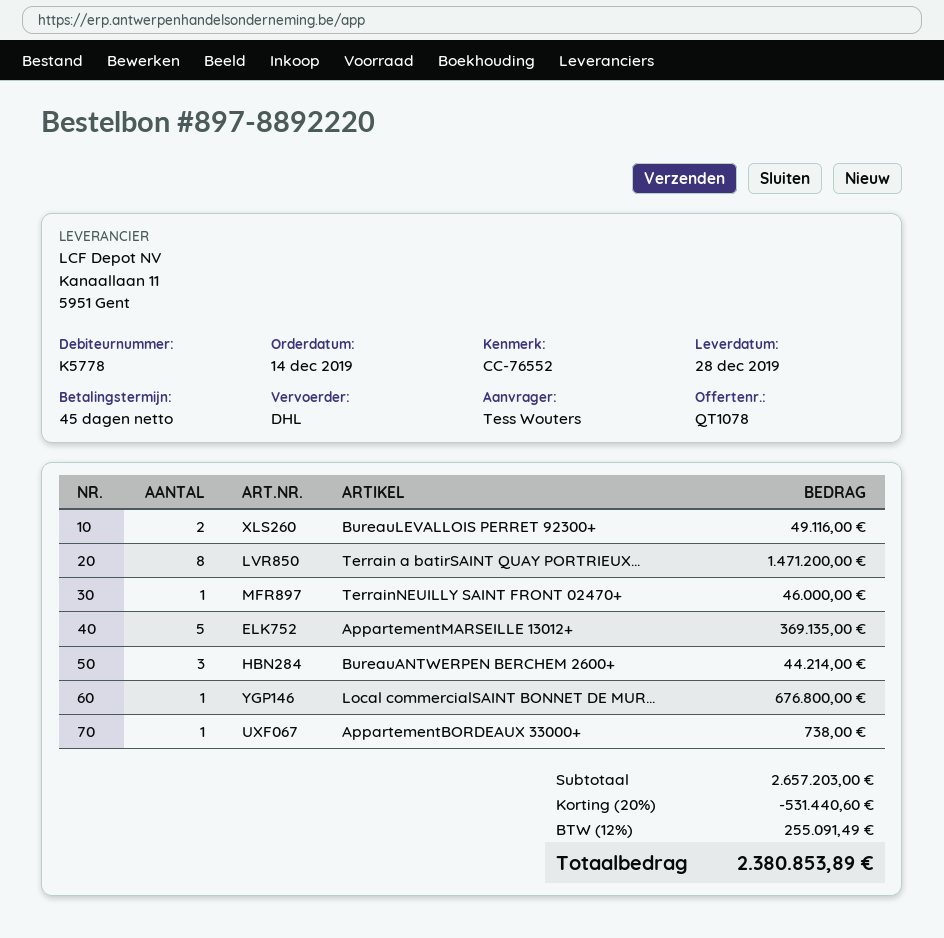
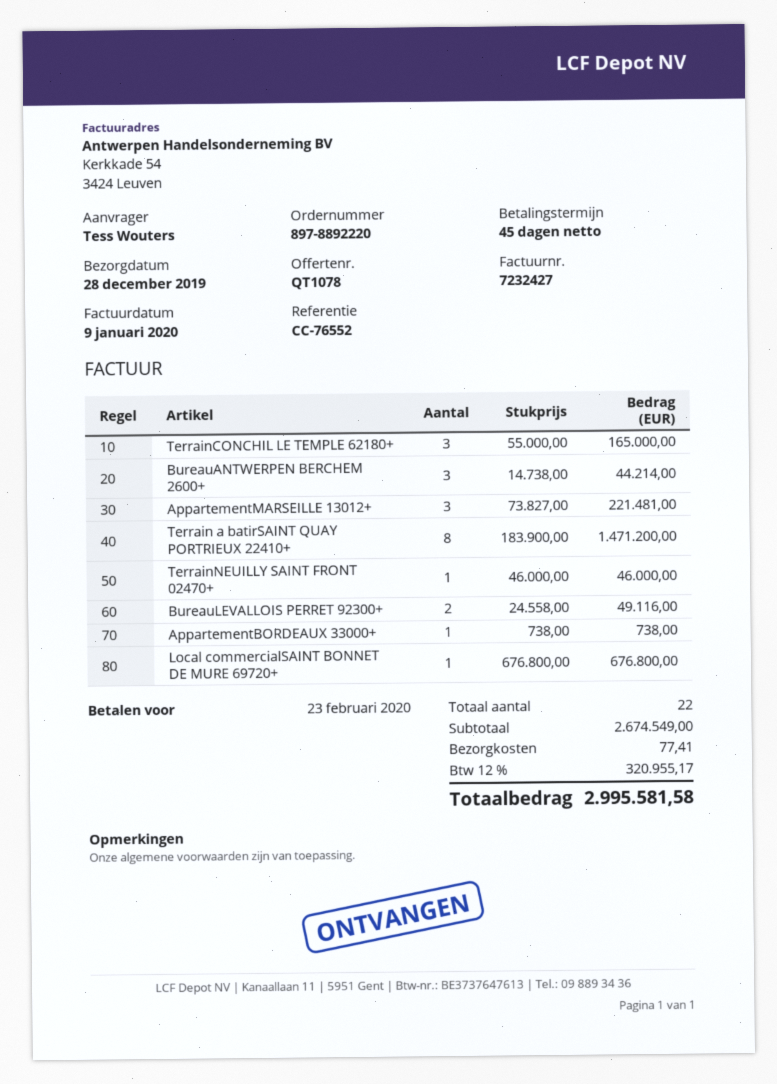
AppartementMARSEILLE 13012+: 5 for 369135.00 -> 3 for 221481.00
TerrainCONCHIL LE TEMPLE 62180+: none -> 3 for 165000.00
subtotal: 2657203.00 -> 2674549.00
discount: 20% = 531440.60 -> none
shipping: none -> 77.41
tax: 12% = 255091.49 -> 12% = 320955.17
total: 2380853.89 -> 2995581.58

